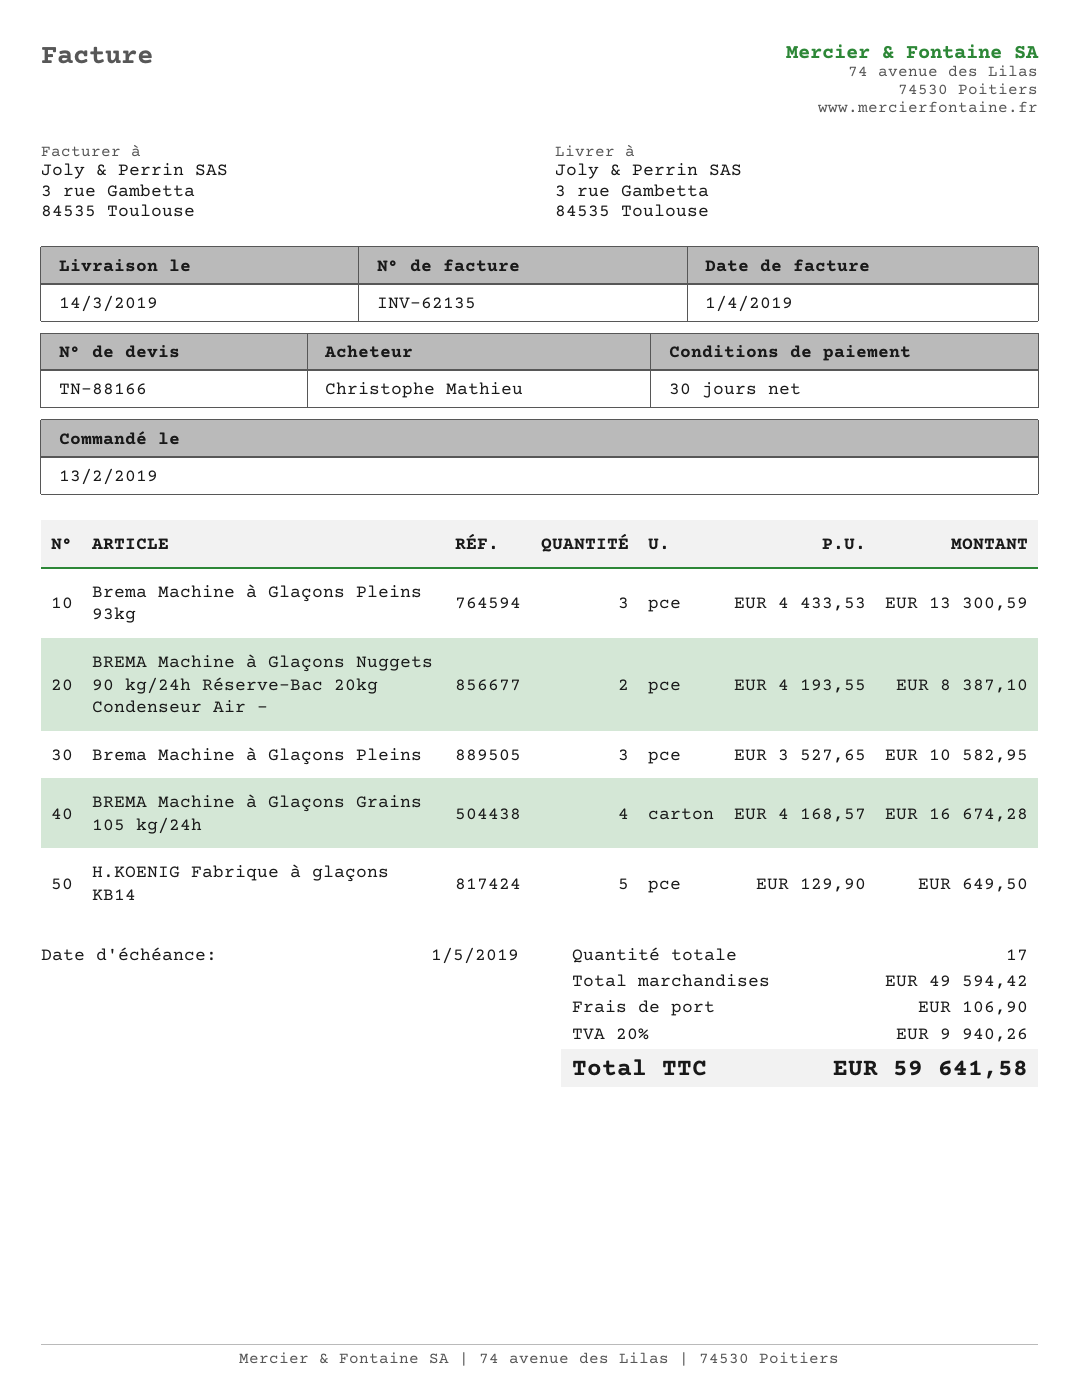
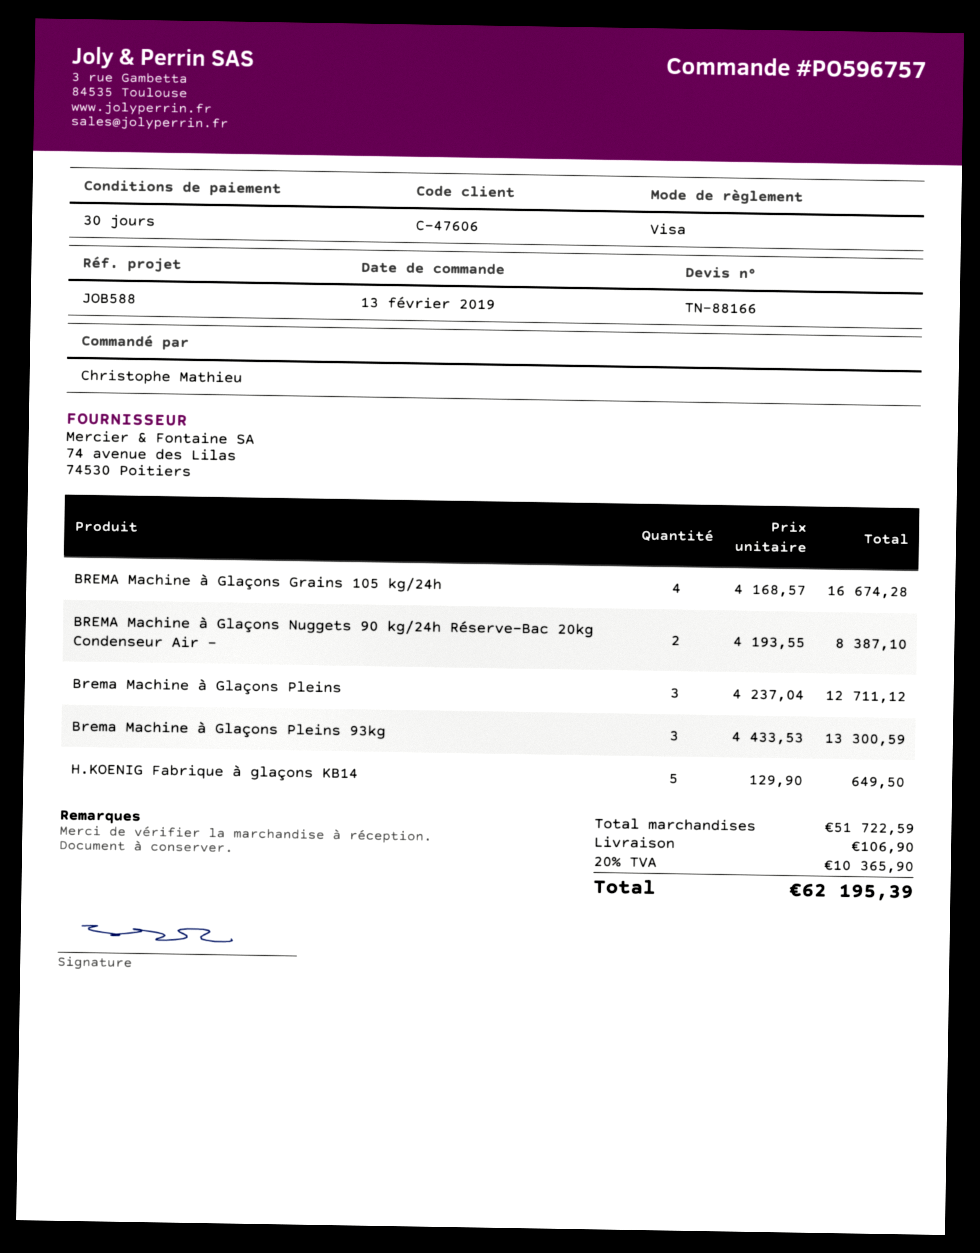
Brema Machine à Glaçons Pleins: 3 x 3527.65 = 10582.95 -> 3 x 4237.04 = 12711.12
subtotal: 49594.42 -> 51722.59
tax: 20% = 9940.26 -> 20% = 10365.90
total: 59641.58 -> 62195.39

